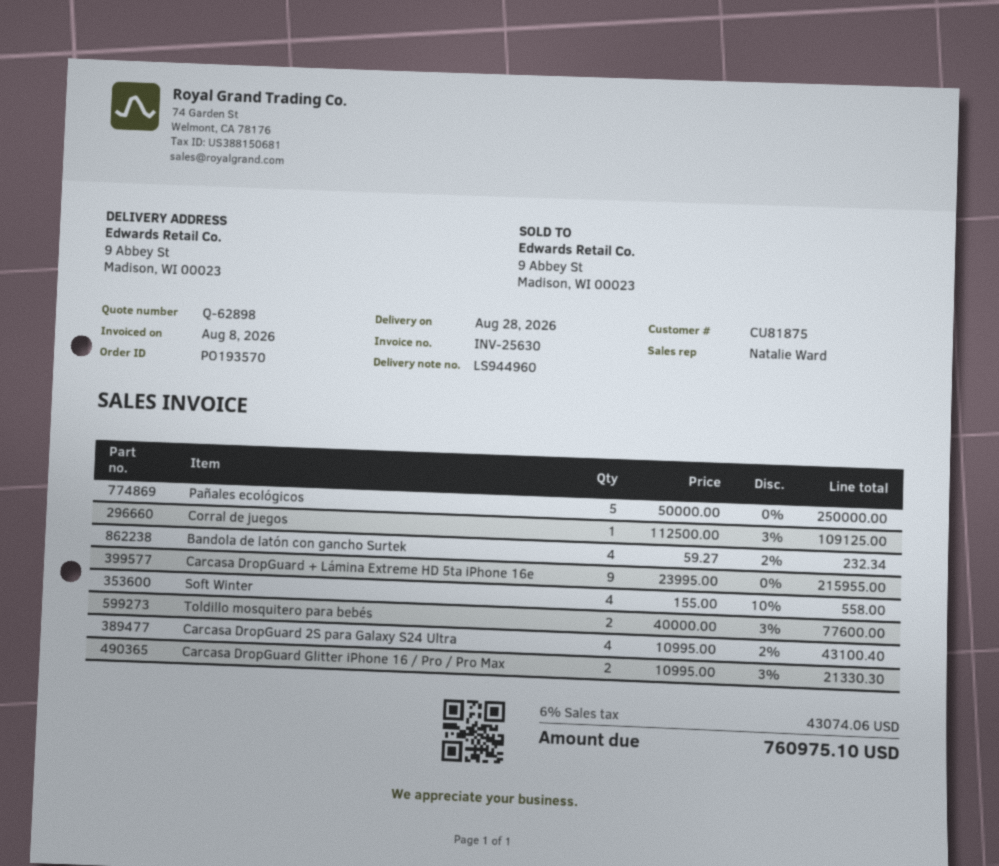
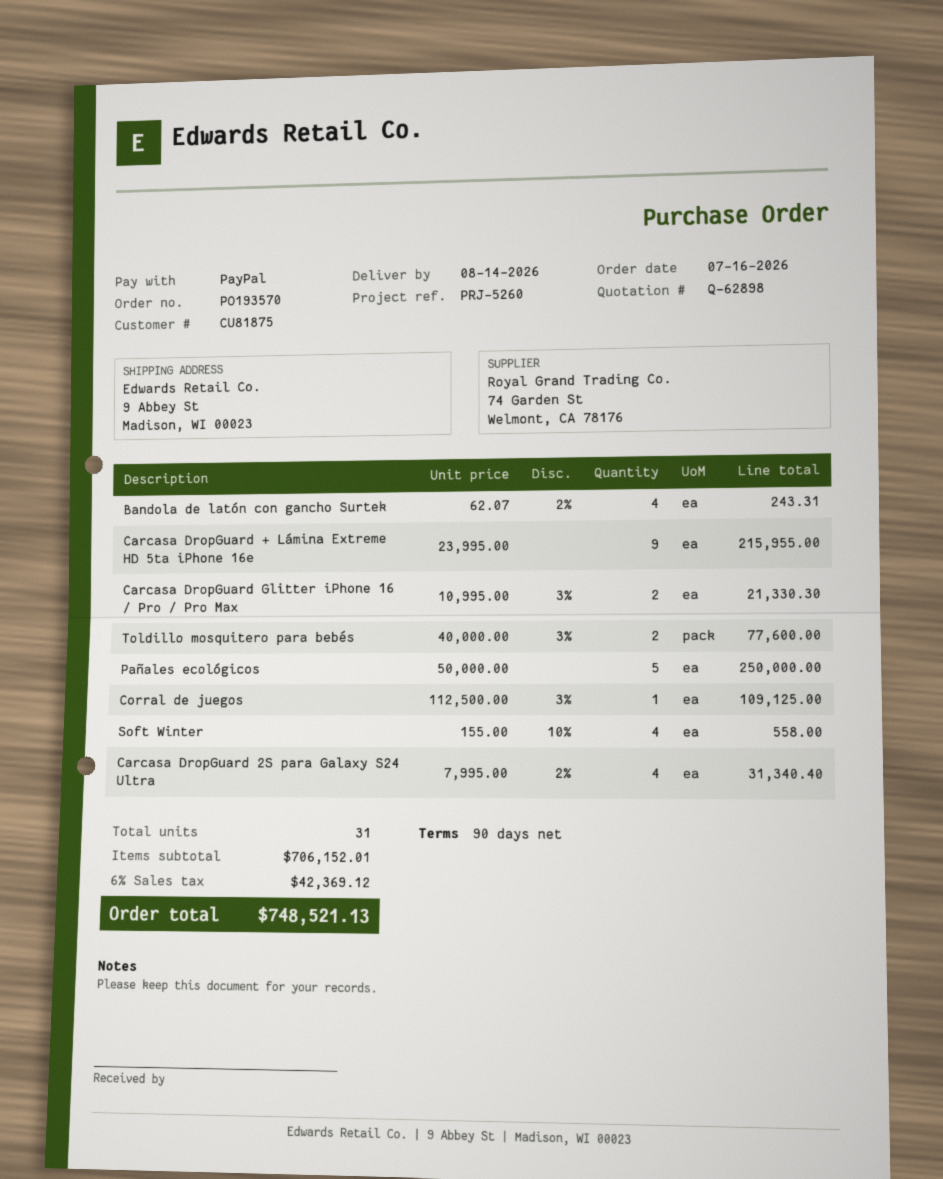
delivery date: 2026-08-28 -> 2026-08-14
Bandola de latón con gancho Surtek: 4 x 59.27 - 2% = 232.34 -> 4 x 62.07 - 2% = 243.31
Carcasa DropGuard 2S para Galaxy S24 Ultra: 4 x 10995.00 - 2% = 43100.40 -> 4 x 7995.00 - 2% = 31340.40
tax: 6% = 43074.06 -> 6% = 42369.12
total: 760975.10 -> 748521.13

